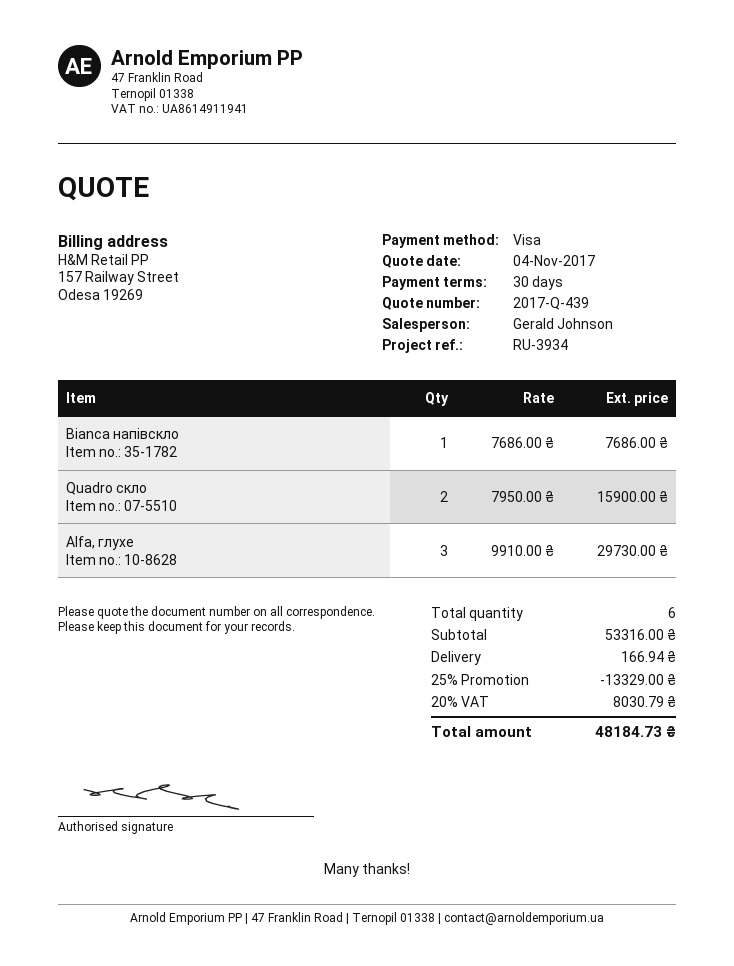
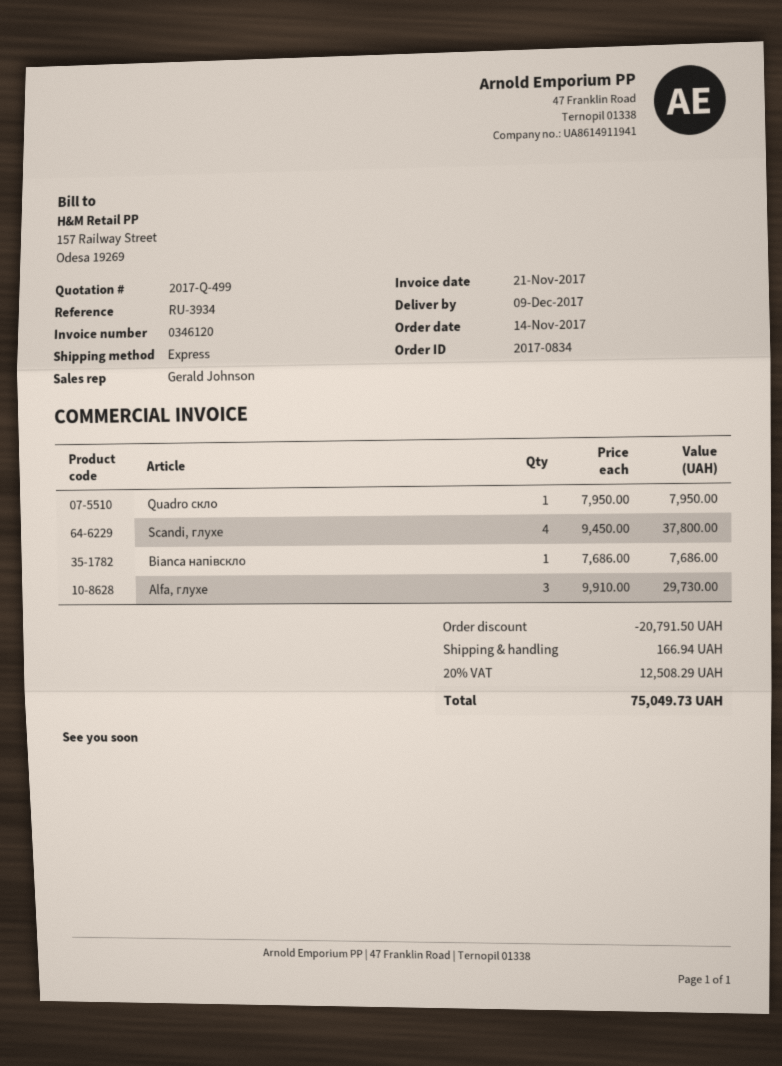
quote number: 2017-Q-439 -> 2017-Q-499
Quadro скло: 2 x 7950.00 = 15900.00 -> 1 x 7950.00 = 7950.00
Scandi, глухе: none -> 4 x 9450.00 = 37800.00
discount: 13329.00 -> 20791.50
tax: 20% = 8030.79 -> 20% = 12508.29
total: 48184.73 -> 75049.73

